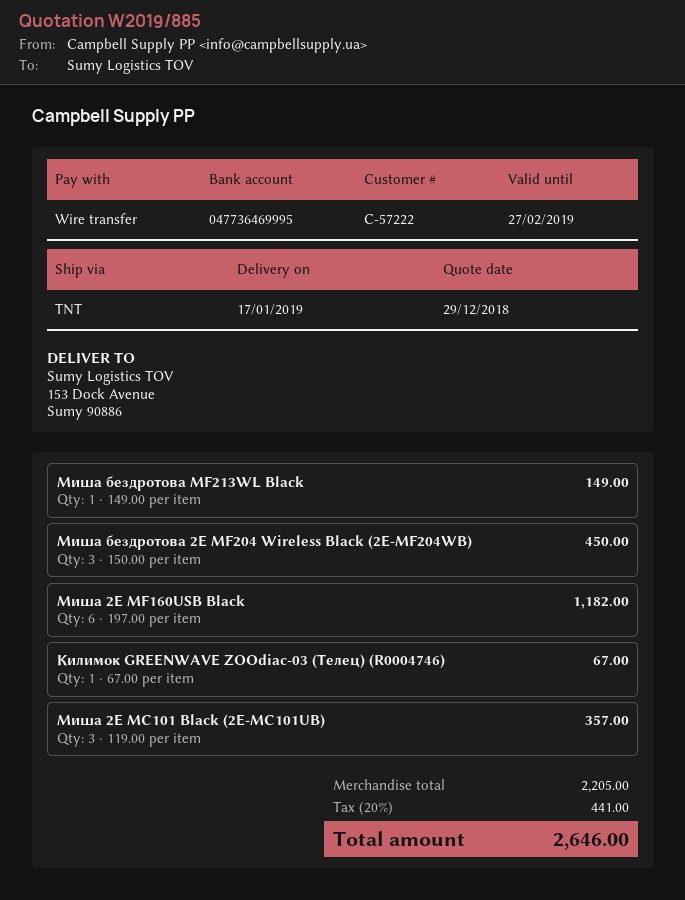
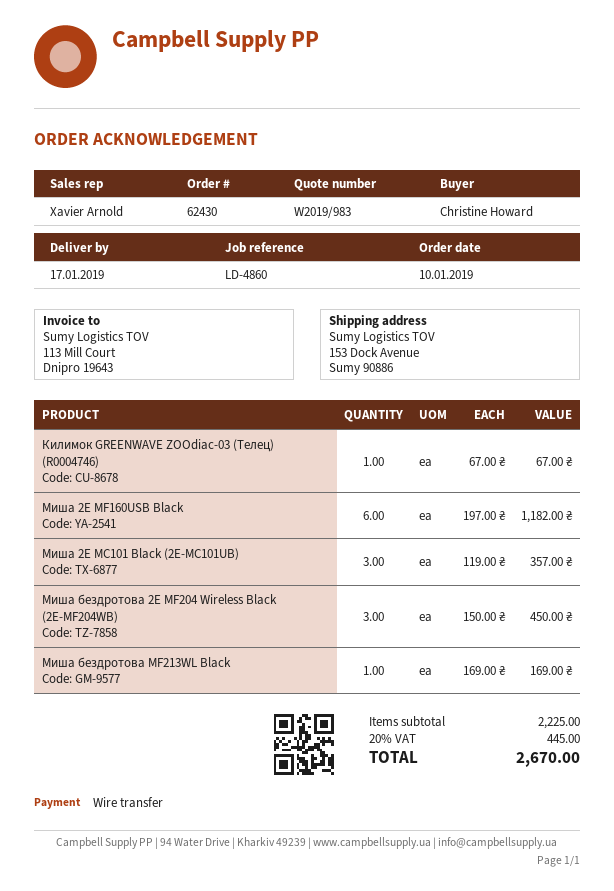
quote number: W2019/885 -> W2019/983
Миша бездротова MF213WL Black: 1 x 149.00 = 149.00 -> 1 x 169.00 = 169.00
subtotal: 2205.00 -> 2225.00
tax: 20% = 441.00 -> 20% = 445.00
total: 2646.00 -> 2670.00

